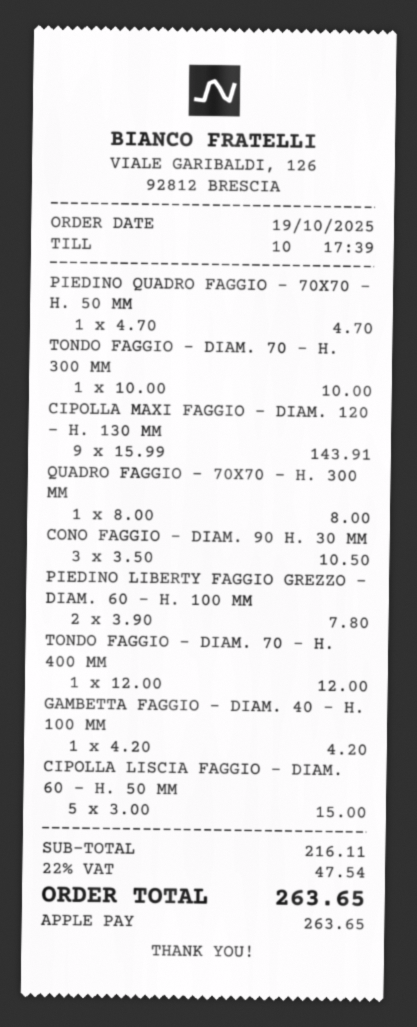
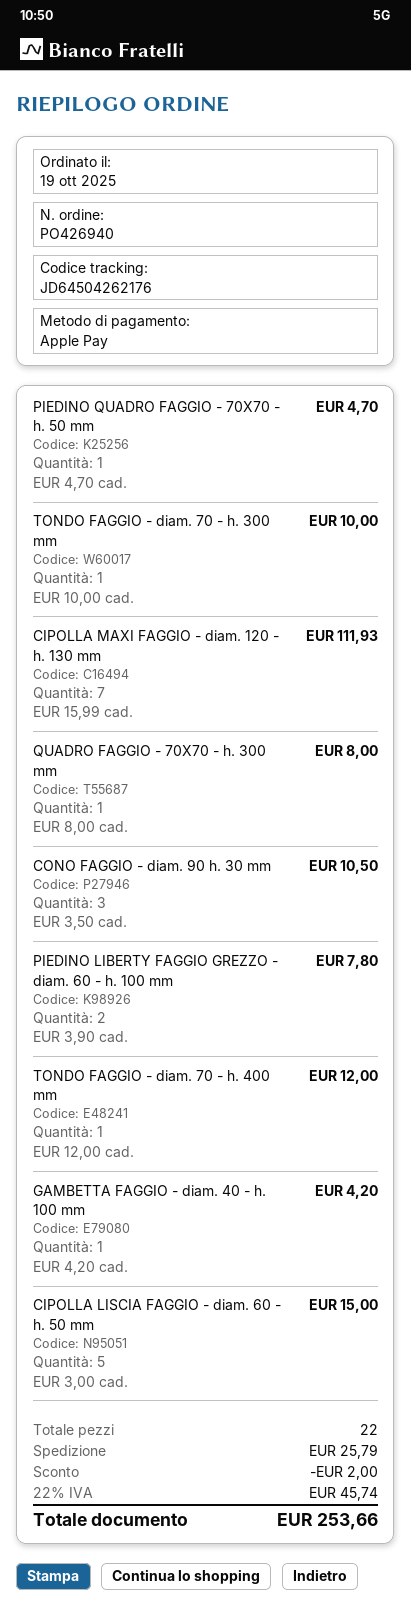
CIPOLLA MAXI FAGGIO - DIAM. 120 - H. 130 MM: 9 x 15.99 = 143.91 -> 7 x 15.99 = 111.93
discount: none -> 2.00
shipping: none -> 25.79
tax: 22% = 47.54 -> 22% = 45.74
total: 263.65 -> 253.66

